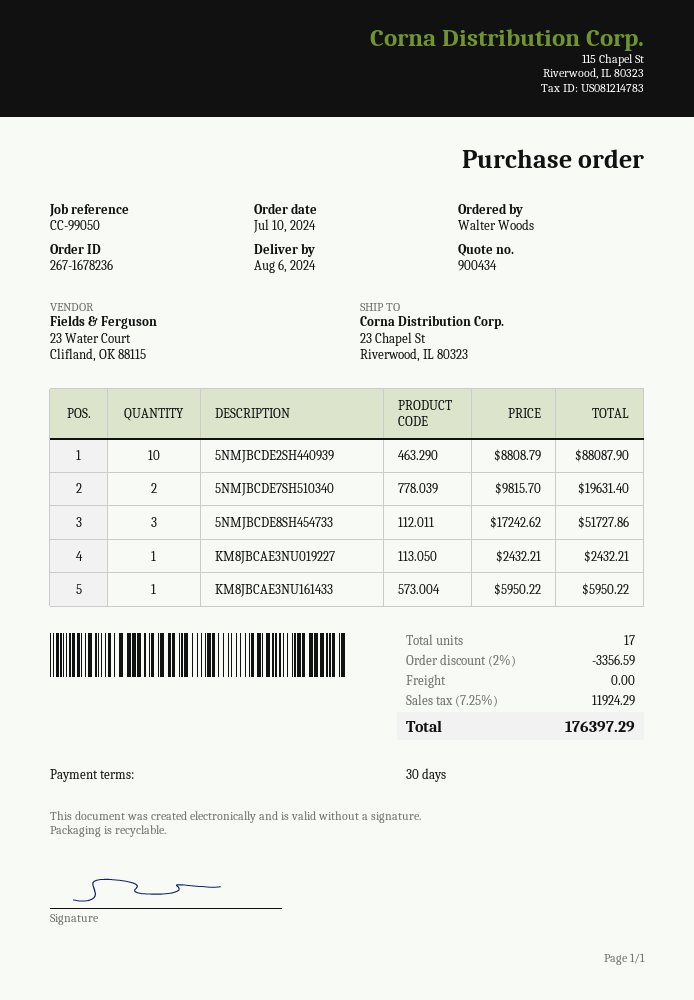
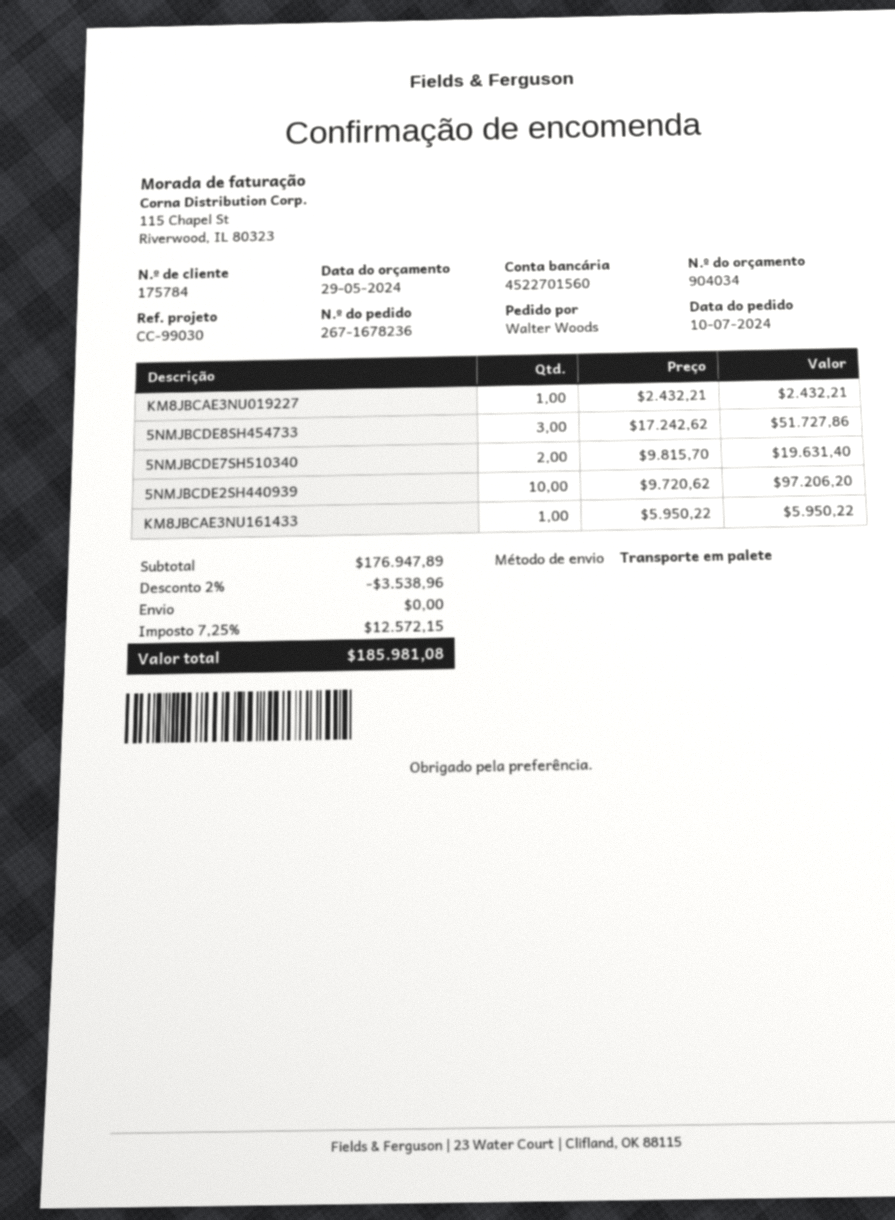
quote number: 900434 -> 904034
reference: CC-99050 -> CC-99030
5NMJBCDE2SH440939: 10 x 8808.79 = 88087.90 -> 10 x 9720.62 = 97206.20
discount: 2% = 3356.59 -> 2% = 3538.96
tax: 7.25% = 11924.29 -> 7.25% = 12572.15
total: 176397.29 -> 185981.08

